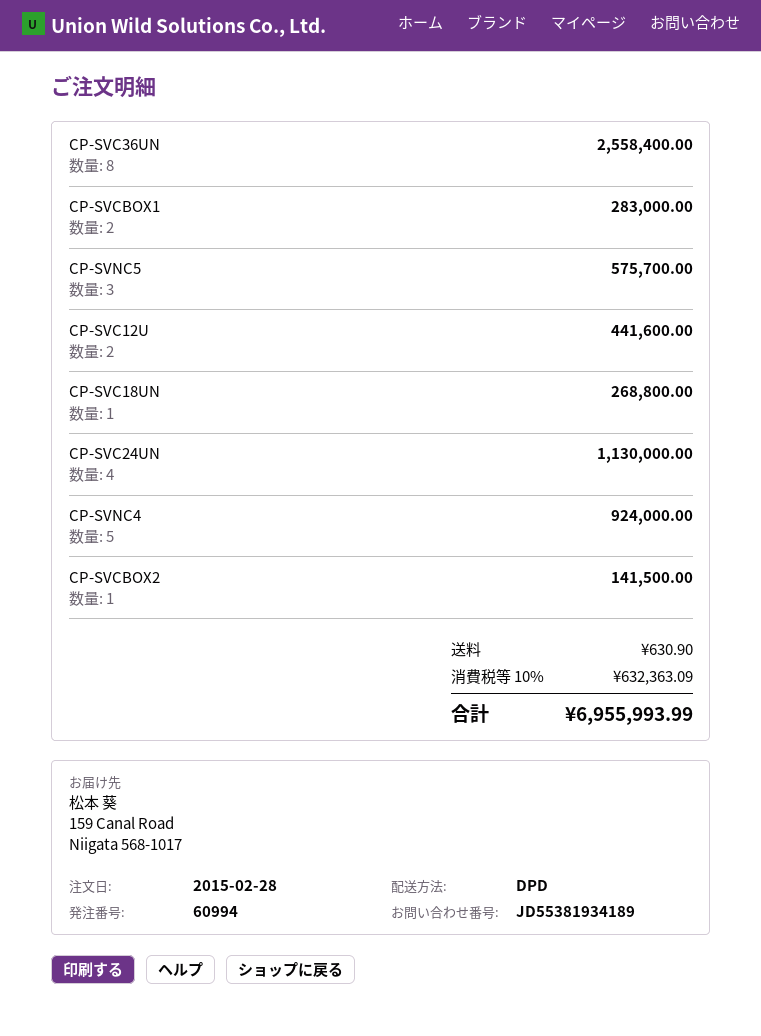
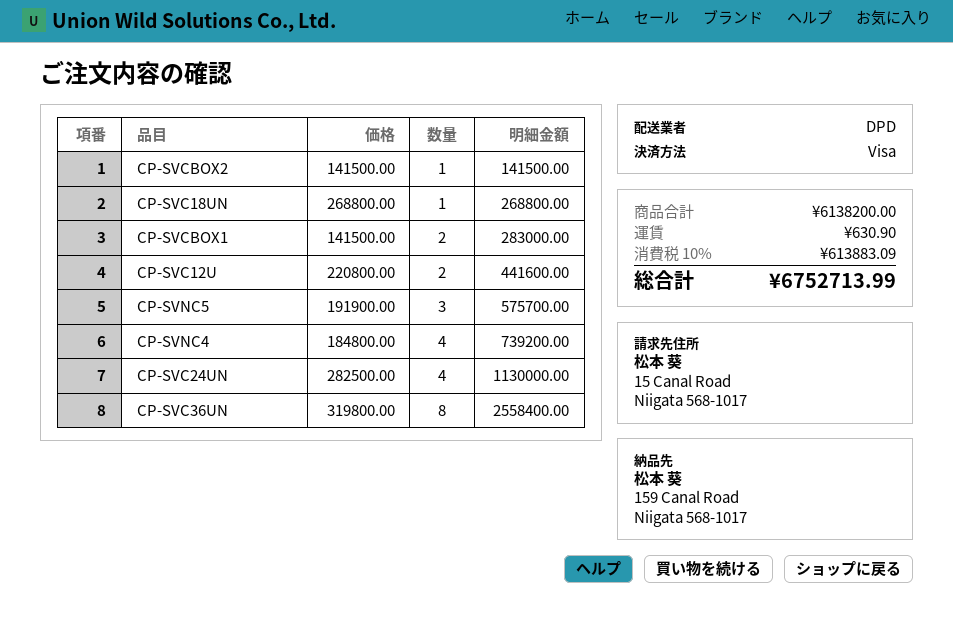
CP-SVNC4: 5 for 924000.00 -> 4 for 739200.00
tax: 10% = 632363.09 -> 10% = 613883.09
total: 6955993.99 -> 6752713.99

